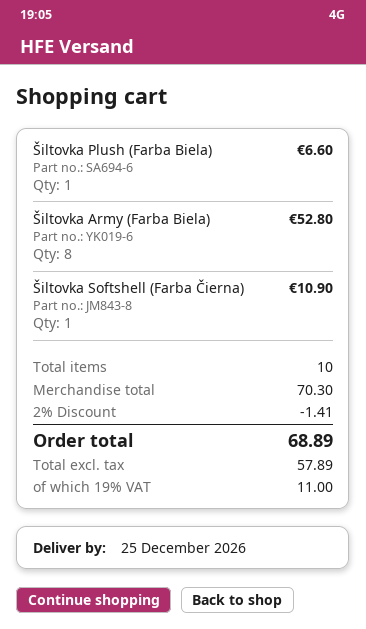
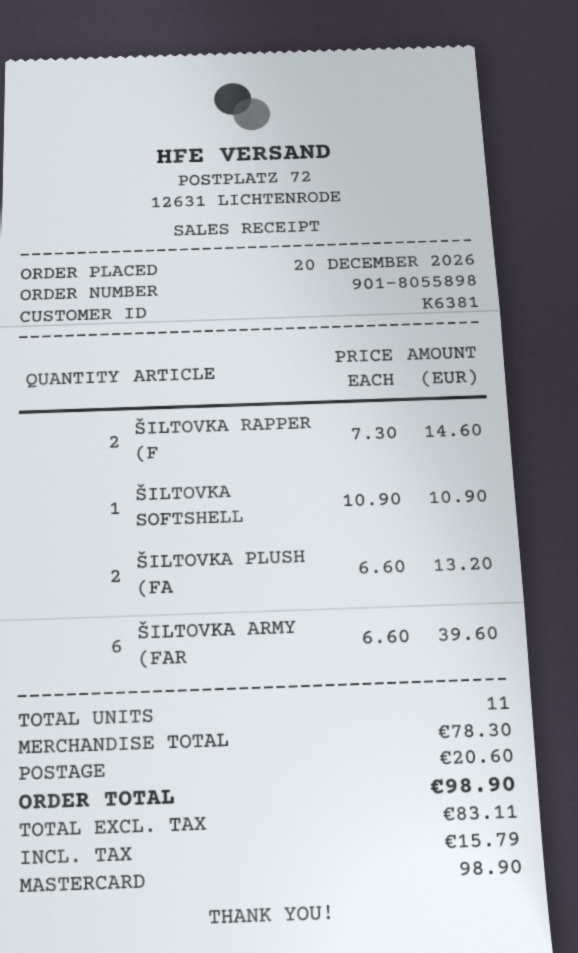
Šiltovka Plush (Farba Biela): 1 for 6.60 -> 2 for 13.20
Šiltovka Army (Farba Biela): 8 for 52.80 -> 6 for 39.60
ŠILTOVKA RAPPER (F: none -> 2 for 14.60
total quantity: 10 -> 11
subtotal: 70.30 -> 78.30
discount: 2% = 1.41 -> none
shipping: none -> 20.60
net: 57.89 -> 83.11
tax: 11.00 -> 15.79
total: 68.89 -> 98.90

